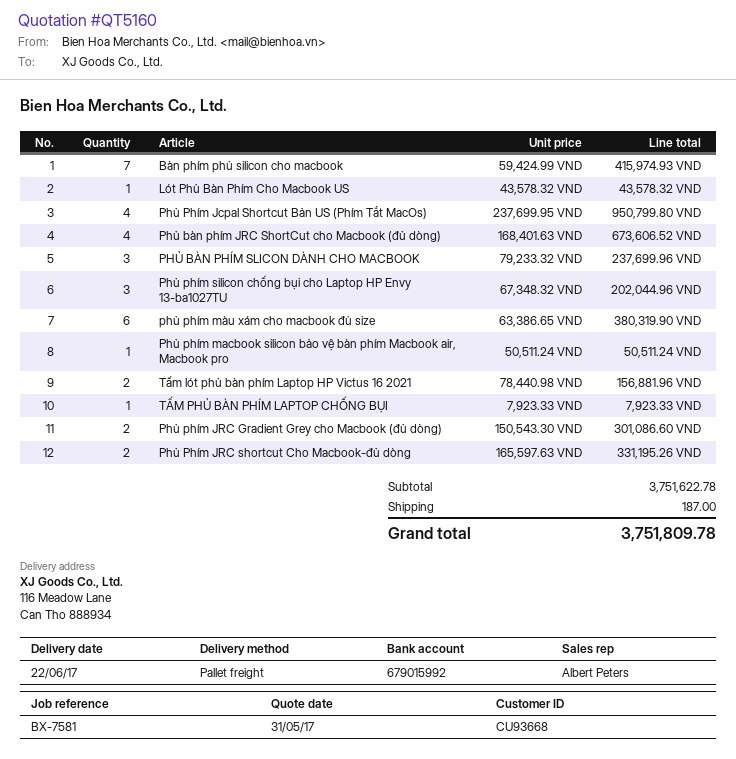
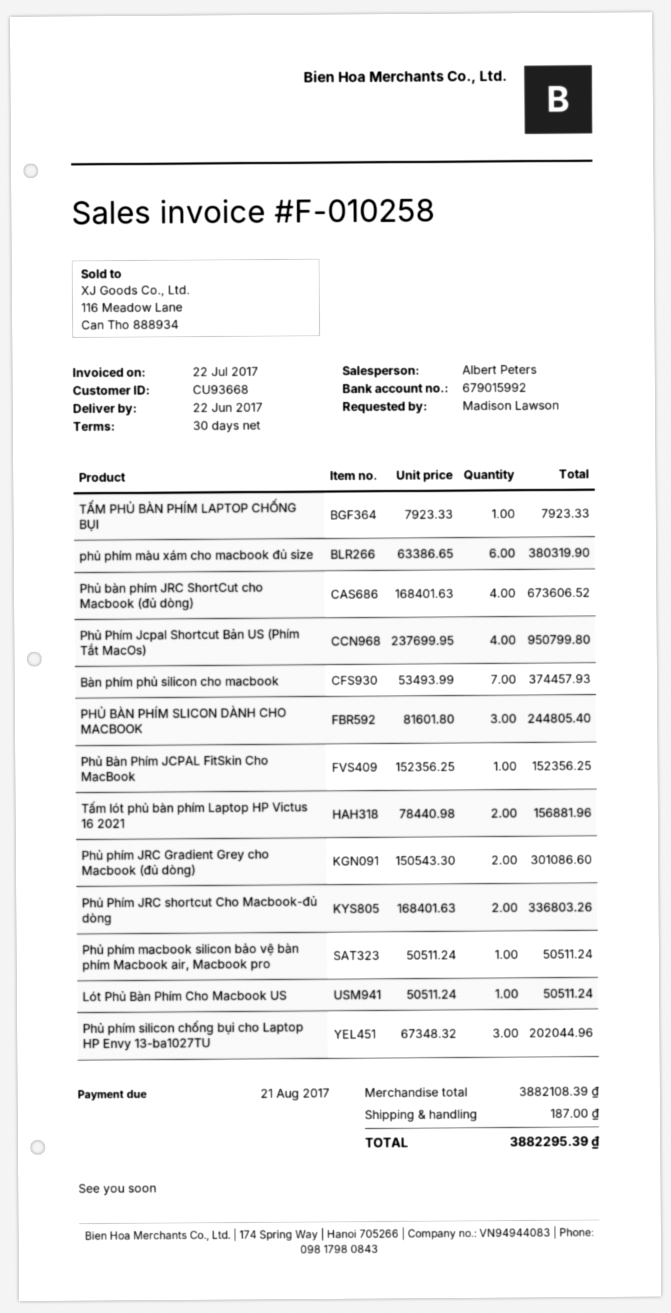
Bàn phím phủ silicon cho macbook: 7 x 59424.99 = 415974.93 -> 7 x 53493.99 = 374457.93
Lót Phủ Bàn Phím Cho Macbook US: 1 x 43578.32 = 43578.32 -> 1 x 50511.24 = 50511.24
PHỦ BÀN PHÍM SLICON DÀNH CHO MACBOOK: 3 x 79233.32 = 237699.96 -> 3 x 81601.80 = 244805.40
Phủ Phím JRC shortcut Cho Macbook-đủ dòng: 2 x 165597.63 = 331195.26 -> 2 x 168401.63 = 336803.26
Phủ Bàn Phím JCPAL FitSkin Cho MacBook: none -> 1 x 152356.25 = 152356.25
subtotal: 3751622.78 -> 3882108.39
total: 3751809.78 -> 3882295.39

